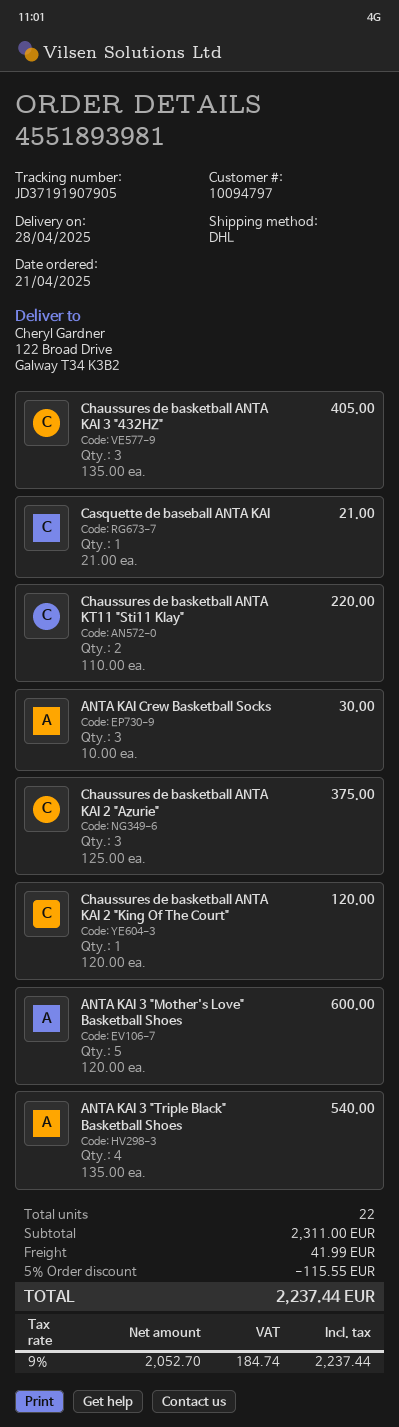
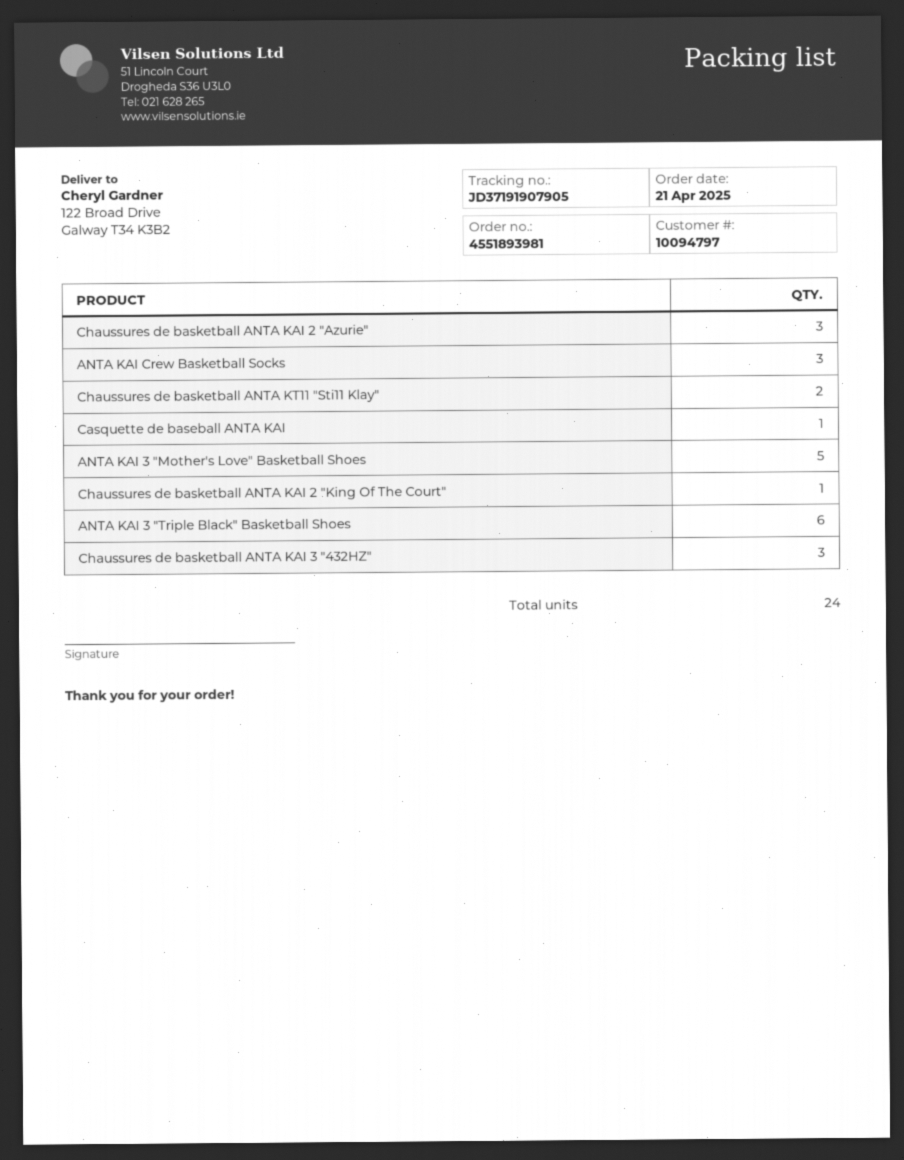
ANTA KAI 3 "Triple Black" Basketball Shoes: 4 -> 6
total quantity: 22 -> 24

